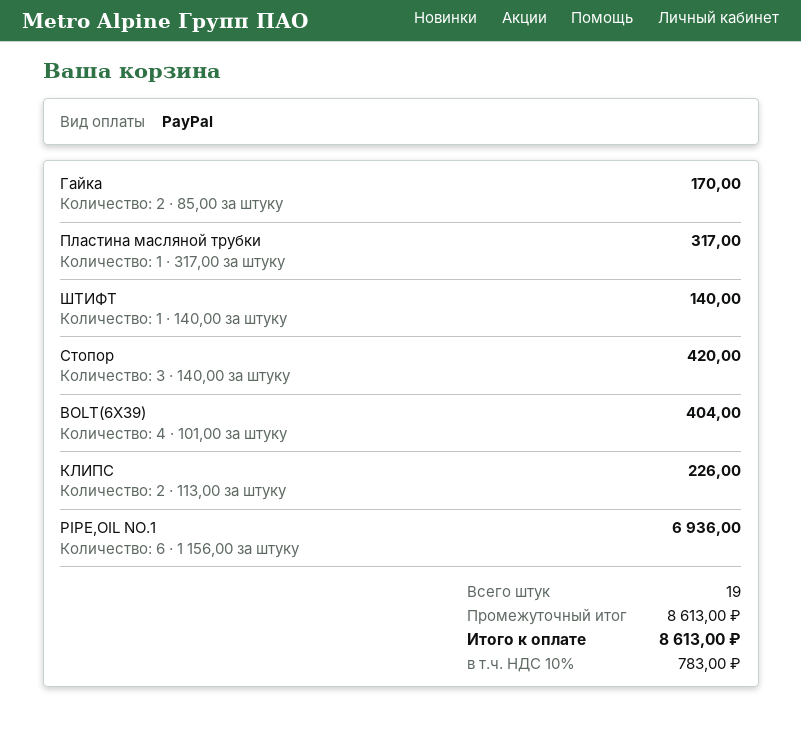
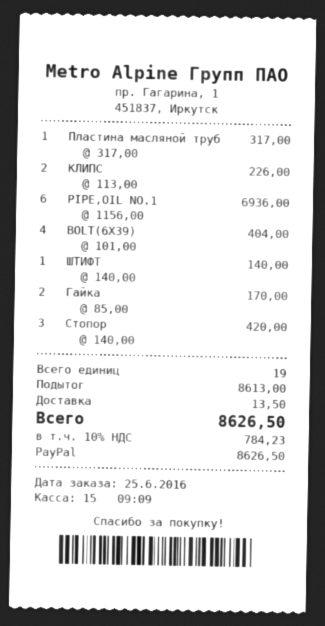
shipping: none -> 13.50
tax: 10% = 783.00 -> 10% = 784.23
total: 8613.00 -> 8626.50

